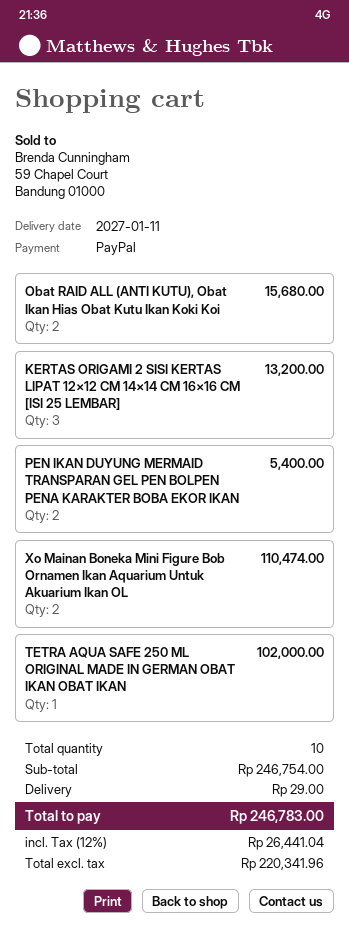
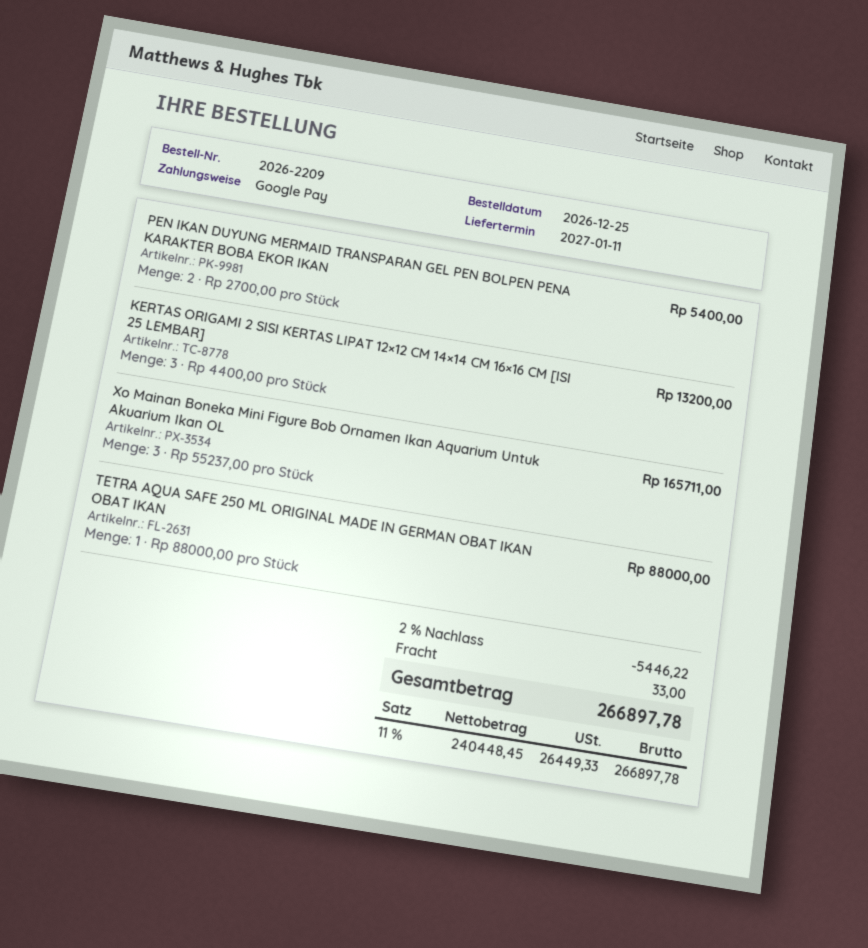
payment method: PayPal -> Google Pay
Obat RAID ALL (ANTI KUTU), Obat Ikan Hias Obat Kutu Ikan Koki Koi: 2 for 15680.00 -> none
Xo Mainan Boneka Mini Figure Bob Ornamen Ikan Aquarium Untuk Akuarium Ikan OL: 2 for 110474.00 -> 3 for 165711.00
TETRA AQUA SAFE 250 ML ORIGINAL MADE IN GERMAN OBAT IKAN OBAT IKAN: 1 for 102000.00 -> 1 for 88000.00
discount: none -> 2% = 5446.22
shipping: 29.00 -> 33.00
net: 220341.96 -> 240448.45
tax: 12% = 26441.04 -> 11% = 26449.33
total: 246783.00 -> 266897.78

